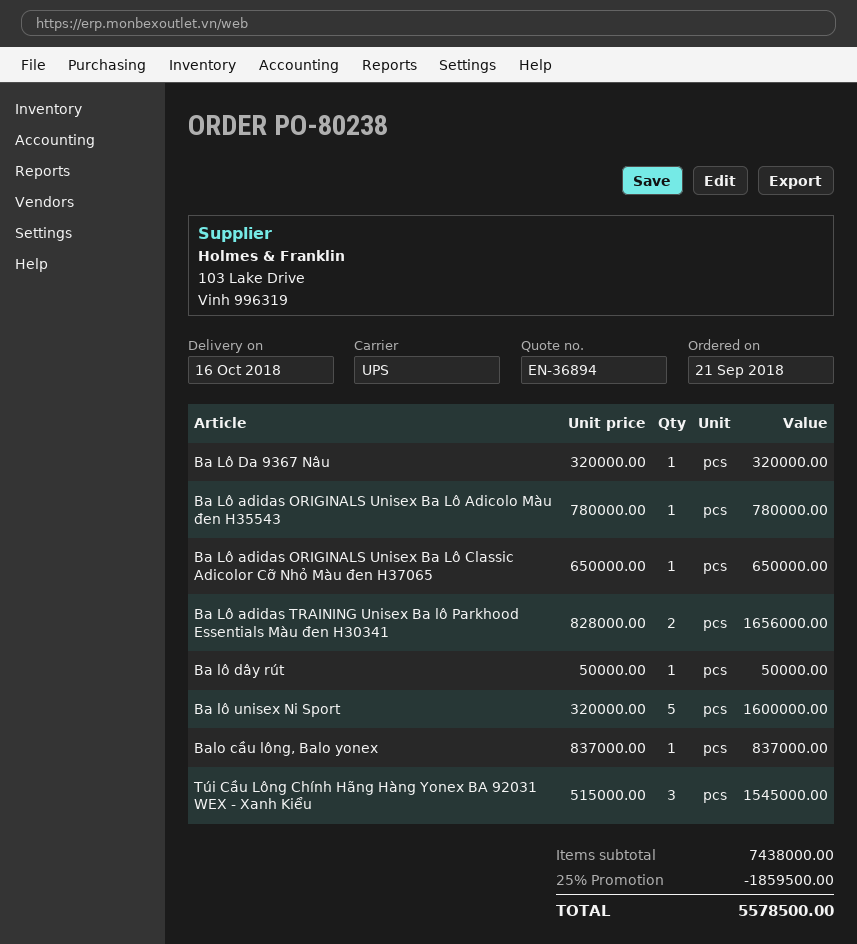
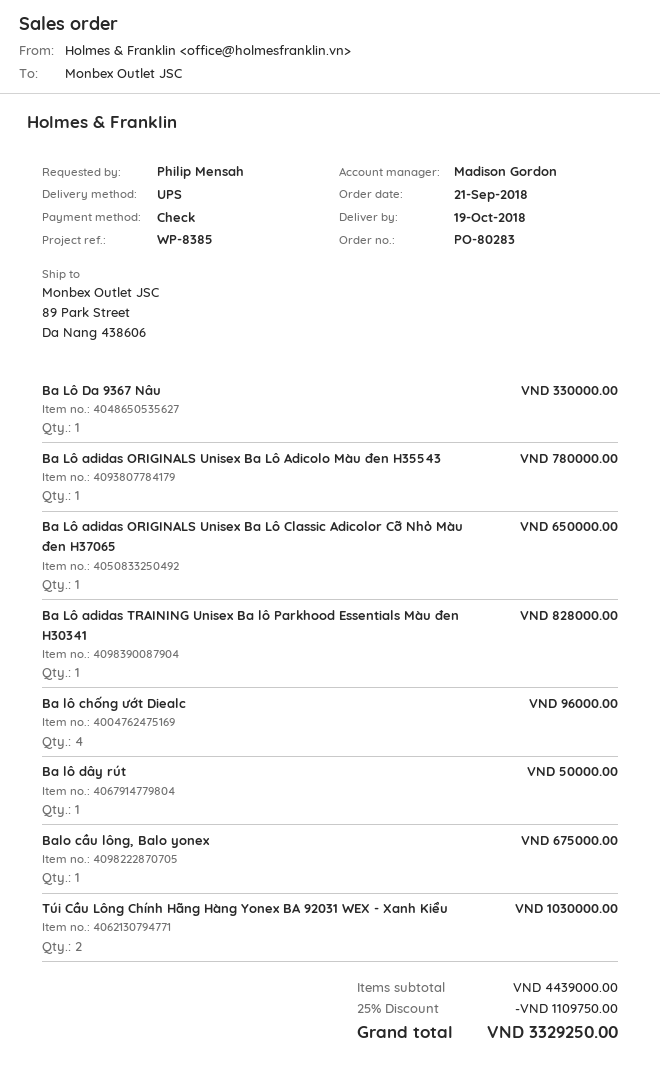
order number: PO-80238 -> PO-80283
delivery date: 2018-10-16 -> 2018-10-19
Ba Lô Da 9367 Nâu: 1 for 320000.00 -> 1 for 330000.00
Ba Lô adidas TRAINING Unisex Ba lô Parkhood Essentials Màu đen H30341: 2 for 1656000.00 -> 1 for 828000.00
Ba lô unisex Ni Sport: 5 for 1600000.00 -> none
Balo cầu lông, Balo yonex: 1 for 837000.00 -> 1 for 675000.00
Túi Cầu Lông Chính Hãng Hàng Yonex BA 92031 WEX - Xanh Kiểu: 3 for 1545000.00 -> 2 for 1030000.00
Ba lô chống ướt Diealc: none -> 4 for 96000.00
subtotal: 7438000.00 -> 4439000.00
discount: 25% = 1859500.00 -> 25% = 1109750.00
total: 5578500.00 -> 3329250.00

